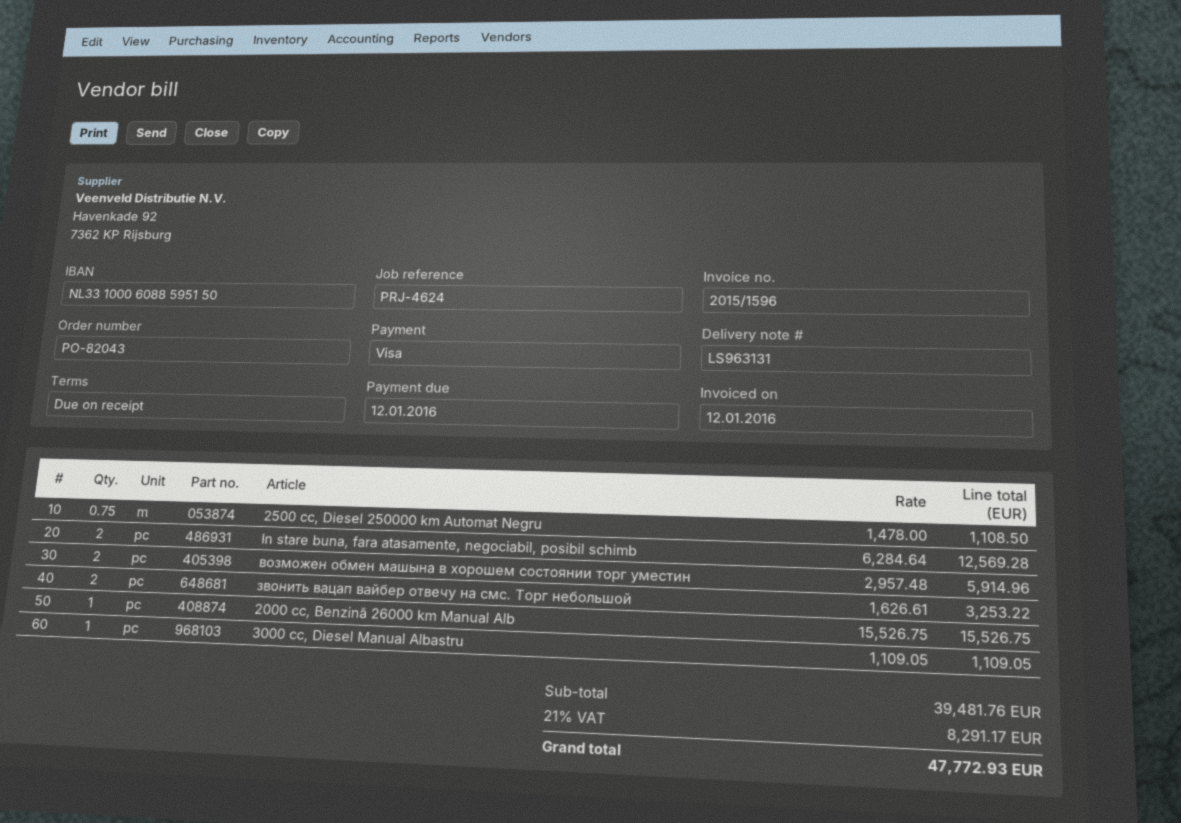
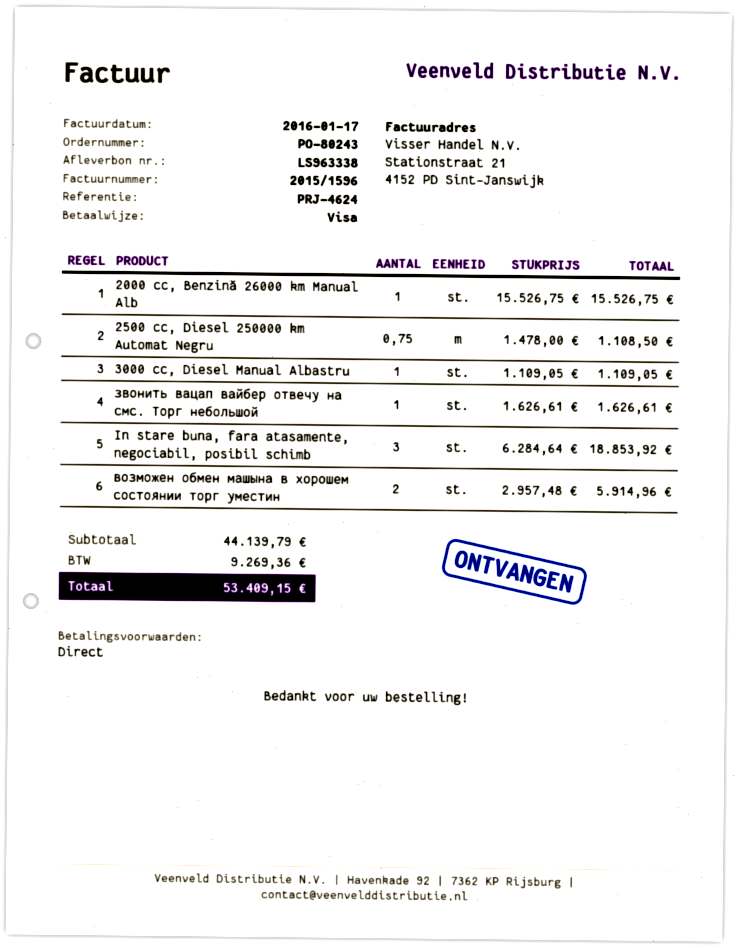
order number: PO-82043 -> PO-80243
delivery note number: LS963131 -> LS963338
invoice date: 2016-01-12 -> 2016-01-17
In stare buna, fara atasamente, negociabil, posibil schimb: 2 x 6284.64 = 12569.28 -> 3 x 6284.64 = 18853.92
звонить вацап вайбер отвечу на смс. Торг небольшой: 2 x 1626.61 = 3253.22 -> 1 x 1626.61 = 1626.61
subtotal: 39481.76 -> 44139.79
tax: 8291.17 -> 9269.36
total: 47772.93 -> 53409.15

